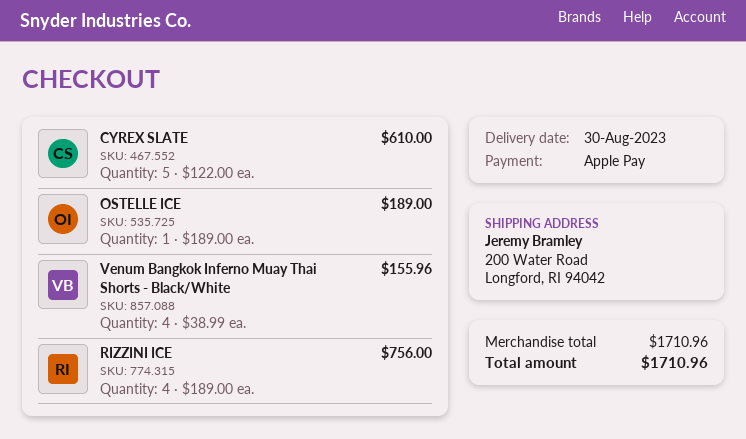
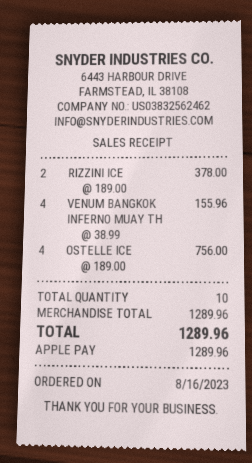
CYREX SLATE: 5 x 122.00 = 610.00 -> none
OSTELLE ICE: 1 x 189.00 = 189.00 -> 4 x 189.00 = 756.00
RIZZINI ICE: 4 x 189.00 = 756.00 -> 2 x 189.00 = 378.00
subtotal: 1710.96 -> 1289.96
total: 1710.96 -> 1289.96

